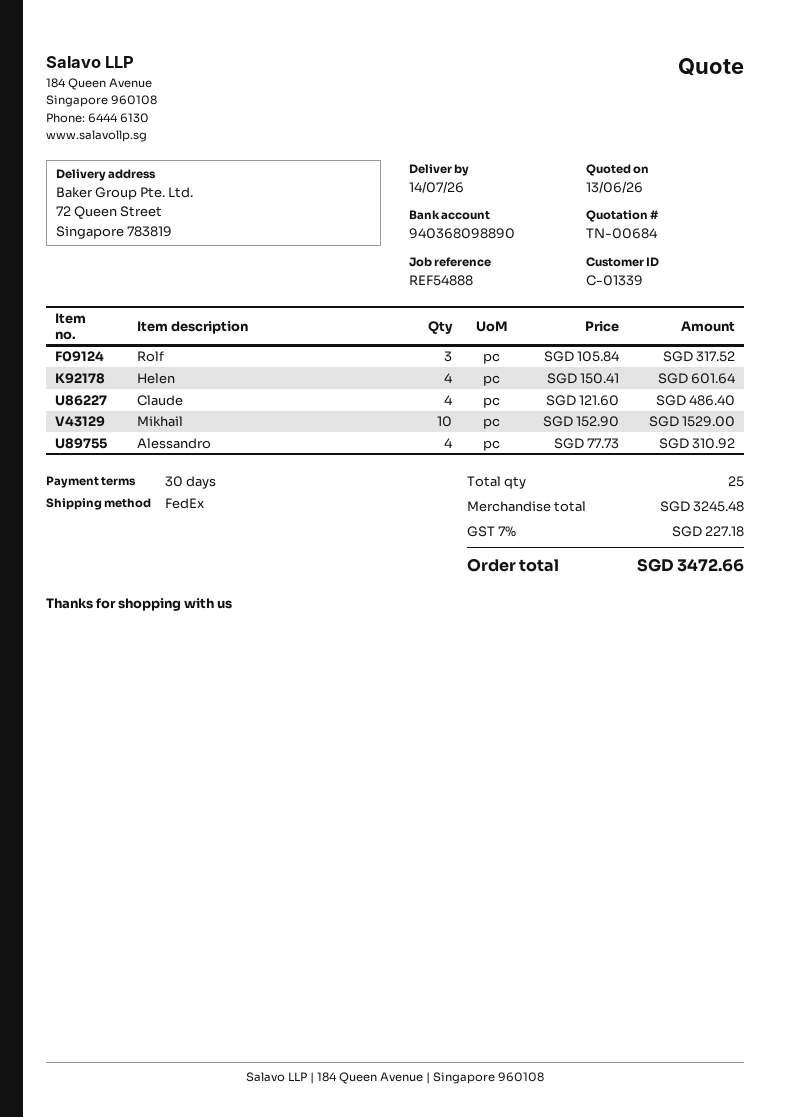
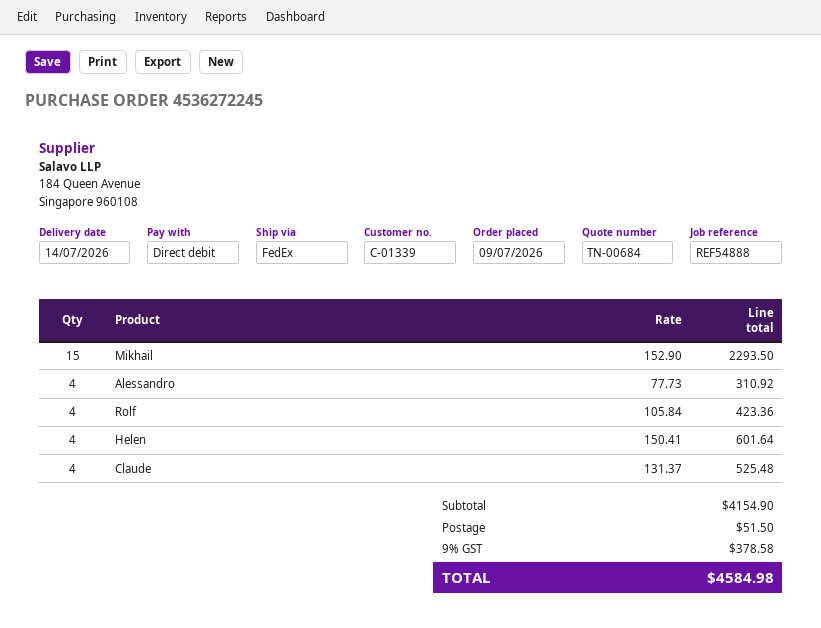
Rolf: 3 x 105.84 = 317.52 -> 4 x 105.84 = 423.36
Claude: 4 x 121.60 = 486.40 -> 4 x 131.37 = 525.48
Mikhail: 10 x 152.90 = 1529.00 -> 15 x 152.90 = 2293.50
subtotal: 3245.48 -> 4154.90
shipping: none -> 51.50
tax: 7% = 227.18 -> 9% = 378.58
total: 3472.66 -> 4584.98

